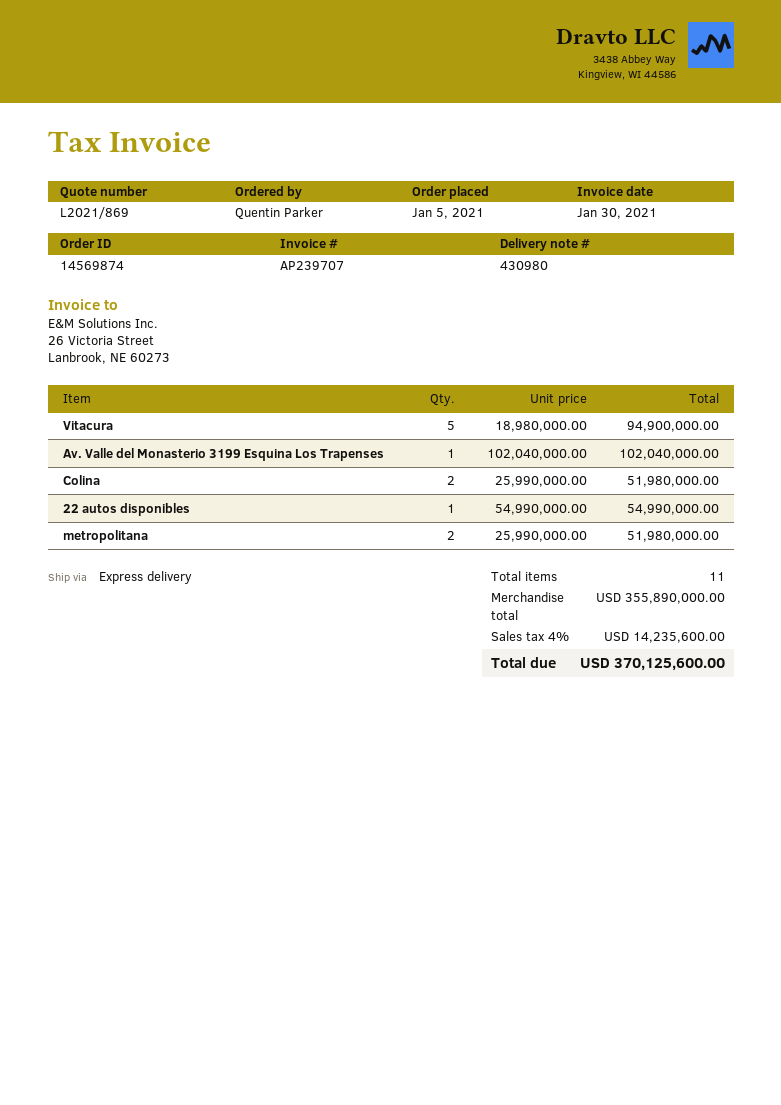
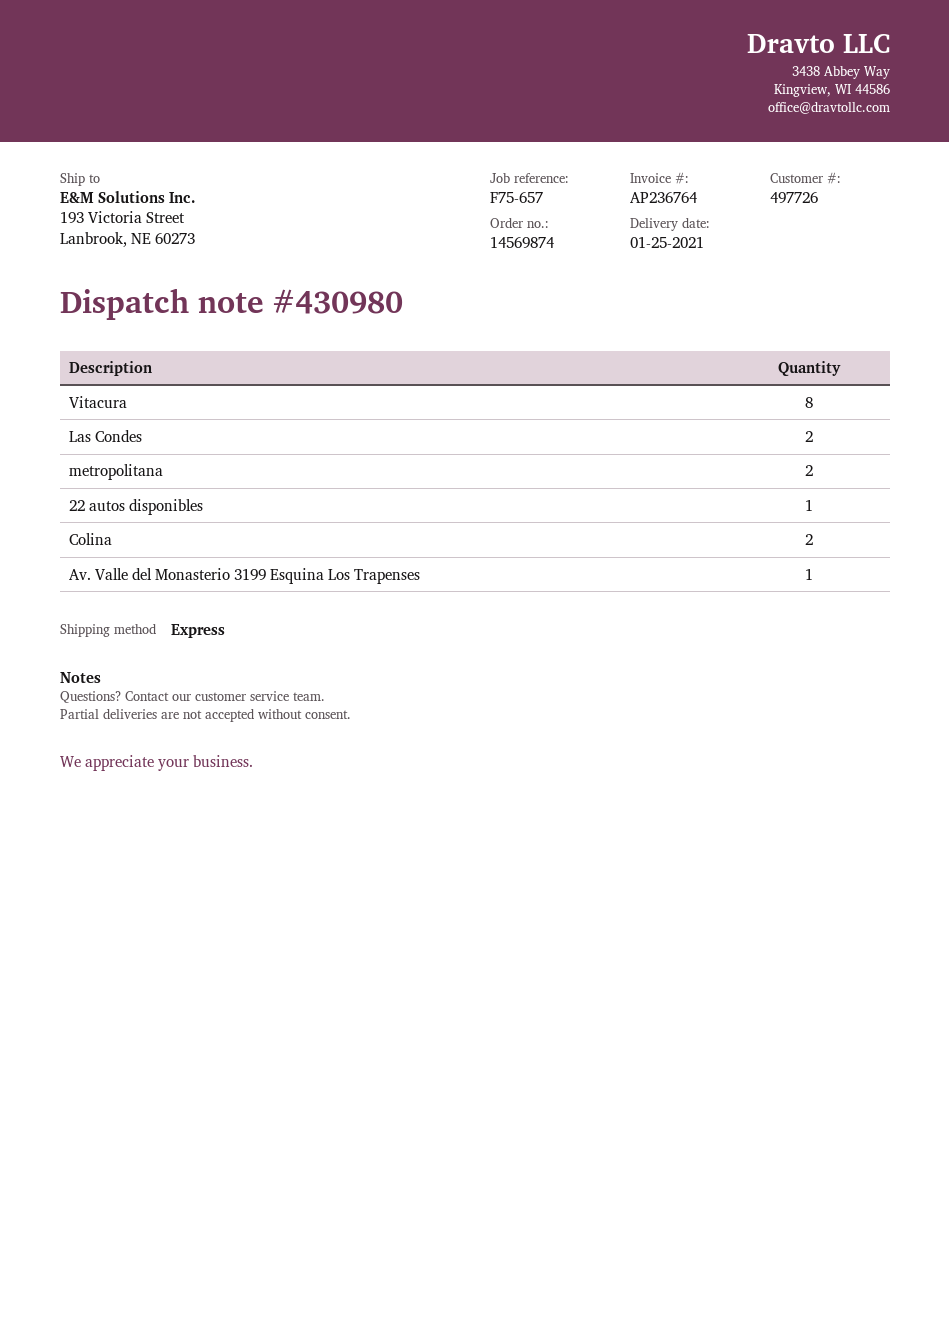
invoice number: AP239707 -> AP236764
Vitacura: 5 -> 8
Las Condes: none -> 2

